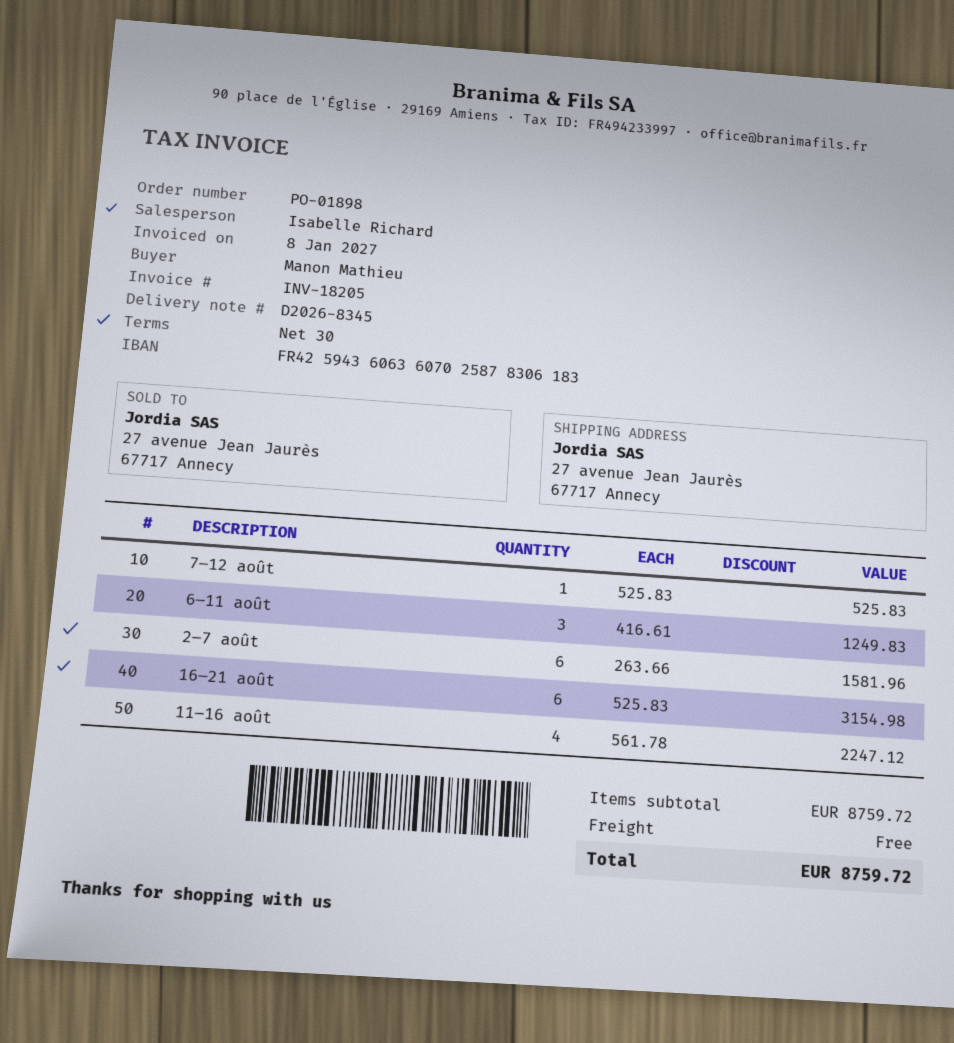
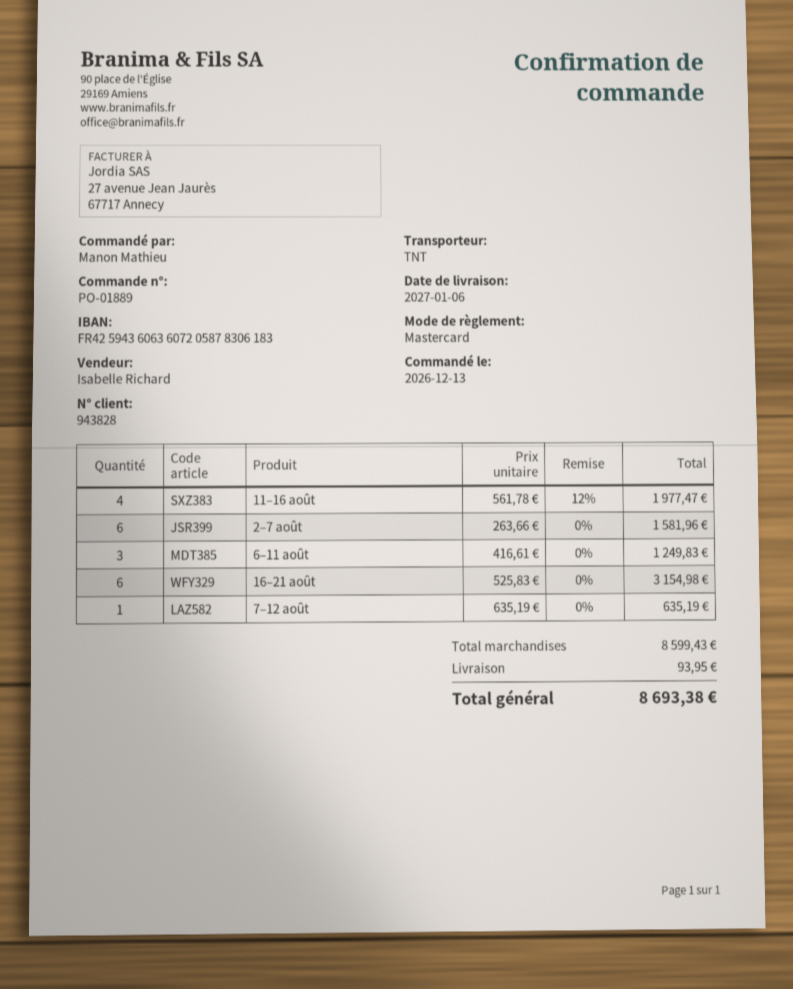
order number: PO-01898 -> PO-01889
bank account: FR4259436063607025878306183 -> FR4259436063607205878306183
7–12 août: 1 x 525.83 = 525.83 -> 1 x 635.19 = 635.19
11–16 août: 4 x 561.78 = 2247.12 -> 4 x 561.78 - 12% = 1977.47
subtotal: 8759.72 -> 8599.43
shipping: 0.00 -> 93.95
total: 8759.72 -> 8693.38

